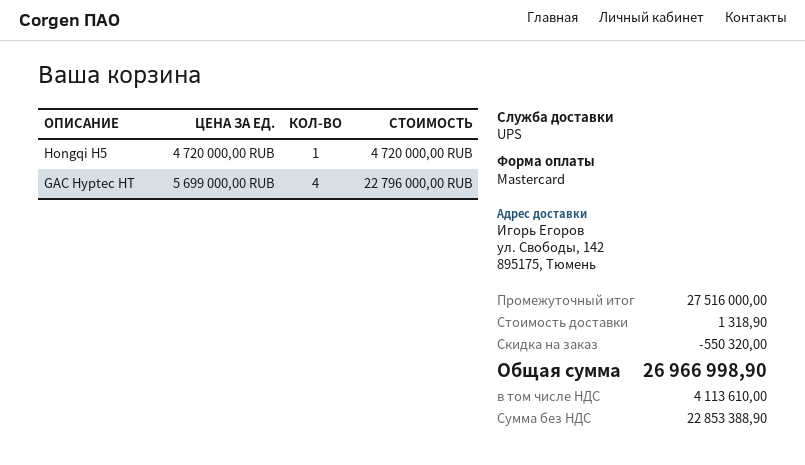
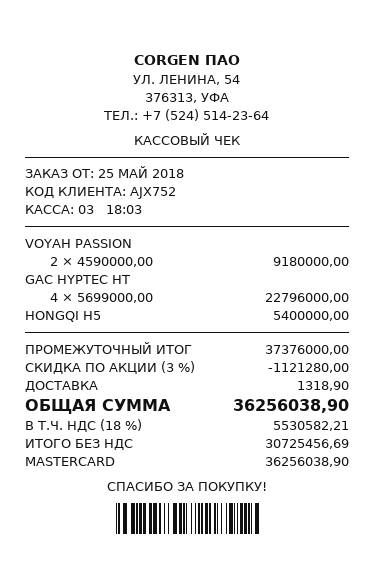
Hongqi H5: 1 x 4720000.00 = 4720000.00 -> 1 x 5400000.00 = 5400000.00
VOYAH PASSION: none -> 2 x 4590000.00 = 9180000.00
subtotal: 27516000.00 -> 37376000.00
discount: 550320.00 -> 1121280.00
net: 22853388.90 -> 30725456.69
tax: 4113610.00 -> 5530582.21
total: 26966998.90 -> 36256038.90

